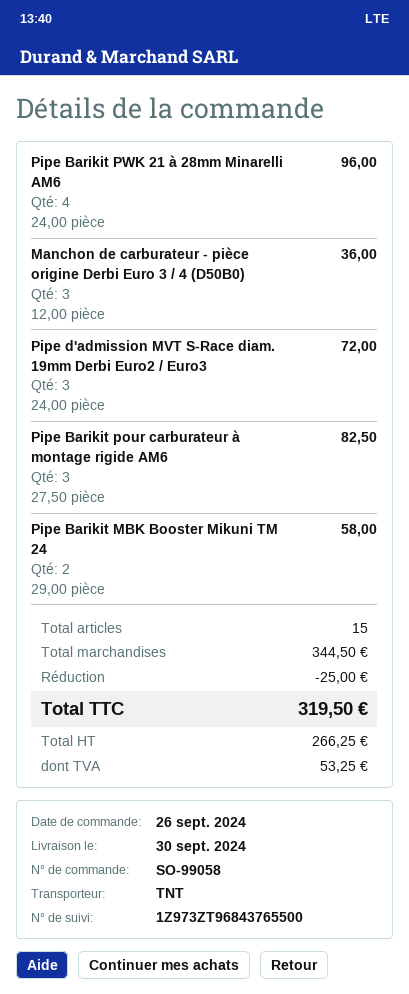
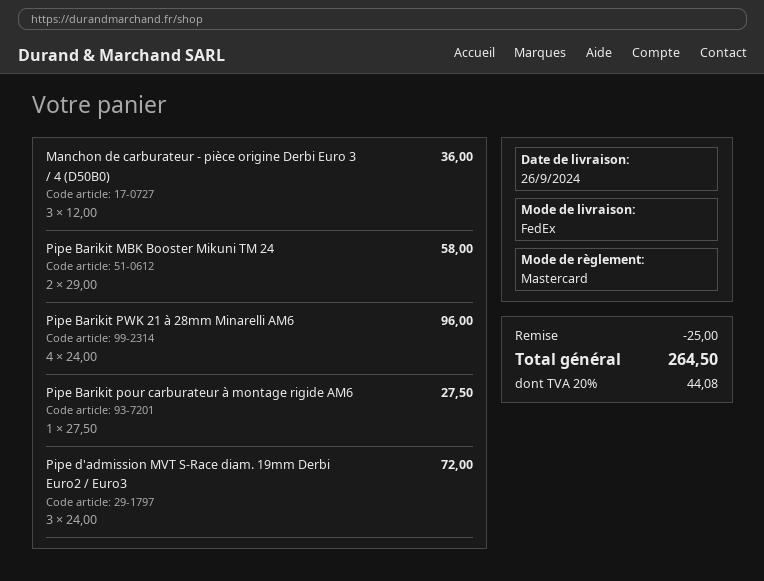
delivery date: 2024-09-30 -> 2024-09-26
shipping method: TNT -> FedEx
Pipe Barikit pour carburateur à montage rigide AM6: 3 x 27.50 = 82.50 -> 1 x 27.50 = 27.50
tax: 53.25 -> 44.08
total: 319.50 -> 264.50

